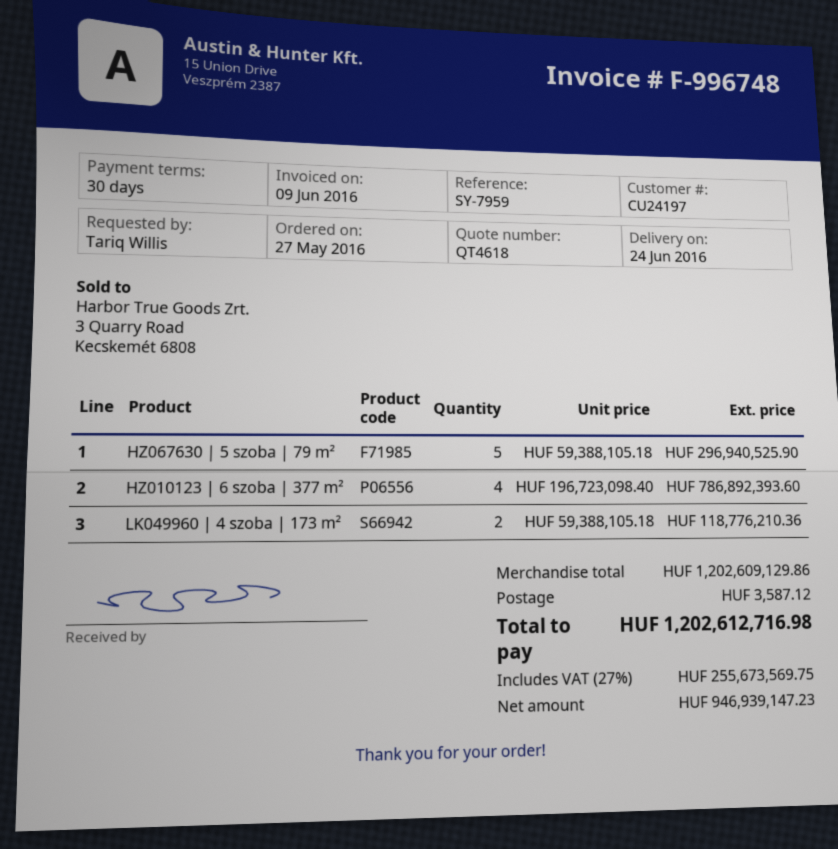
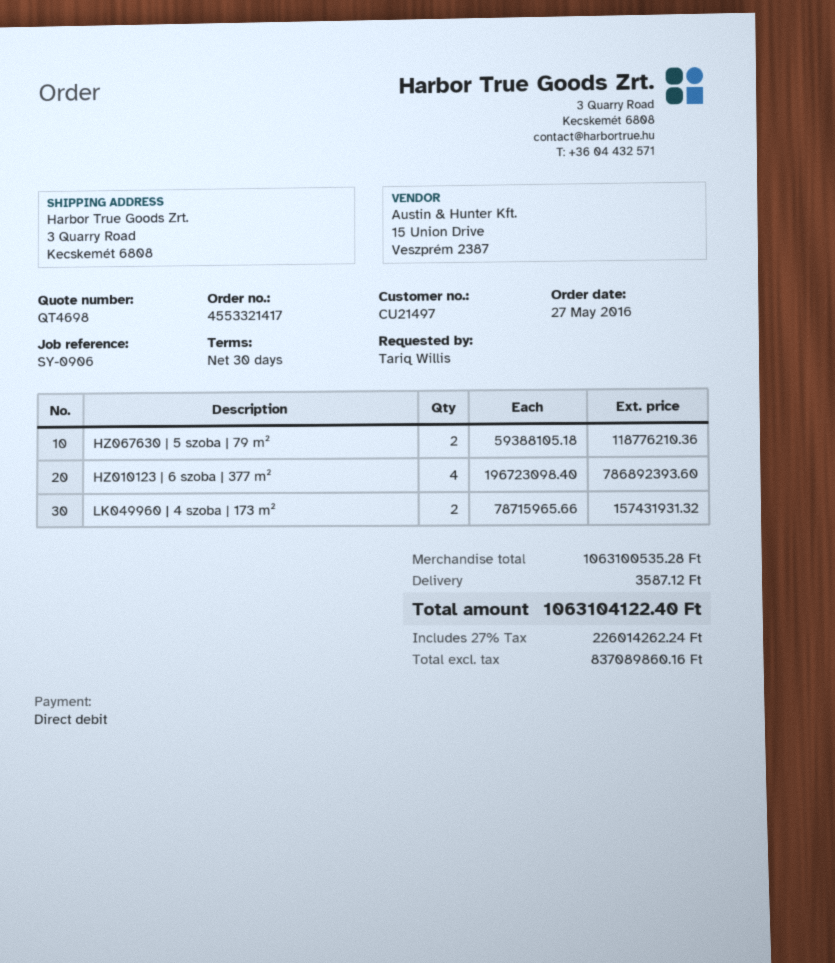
quote number: QT4618 -> QT4698
customer number: CU24197 -> CU21497
reference: SY-7959 -> SY-0906
HZ067630 | 5 szoba | 79 m²: 5 x 59388105.18 = 296940525.90 -> 2 x 59388105.18 = 118776210.36
LK049960 | 4 szoba | 173 m²: 2 x 59388105.18 = 118776210.36 -> 2 x 78715965.66 = 157431931.32
subtotal: 1202609129.86 -> 1063100535.28
net: 946939147.23 -> 837089860.16
tax: 27% = 255673569.75 -> 27% = 226014262.24
total: 1202612716.98 -> 1063104122.40

